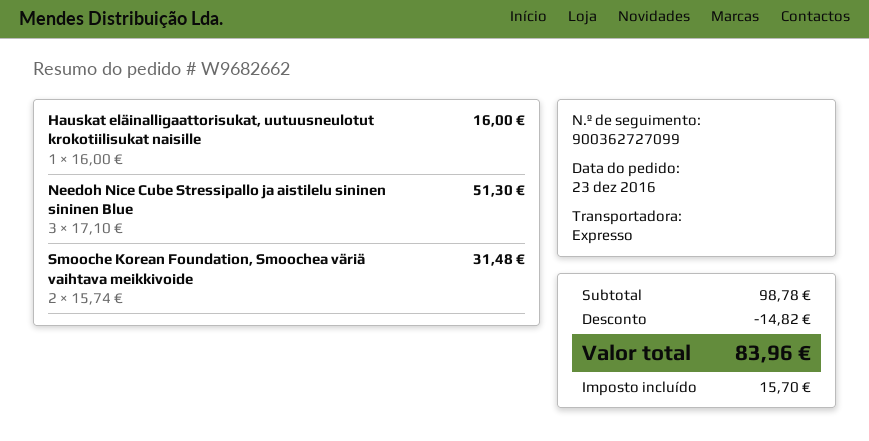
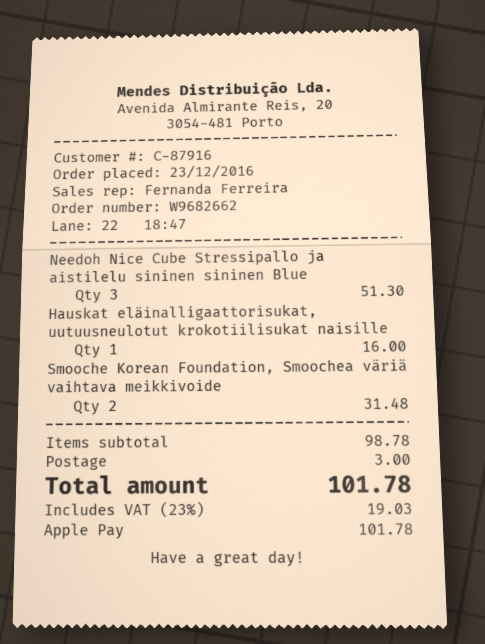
discount: 14.82 -> none
shipping: none -> 3.00
tax: 15.70 -> 19.03
total: 83.96 -> 101.78

